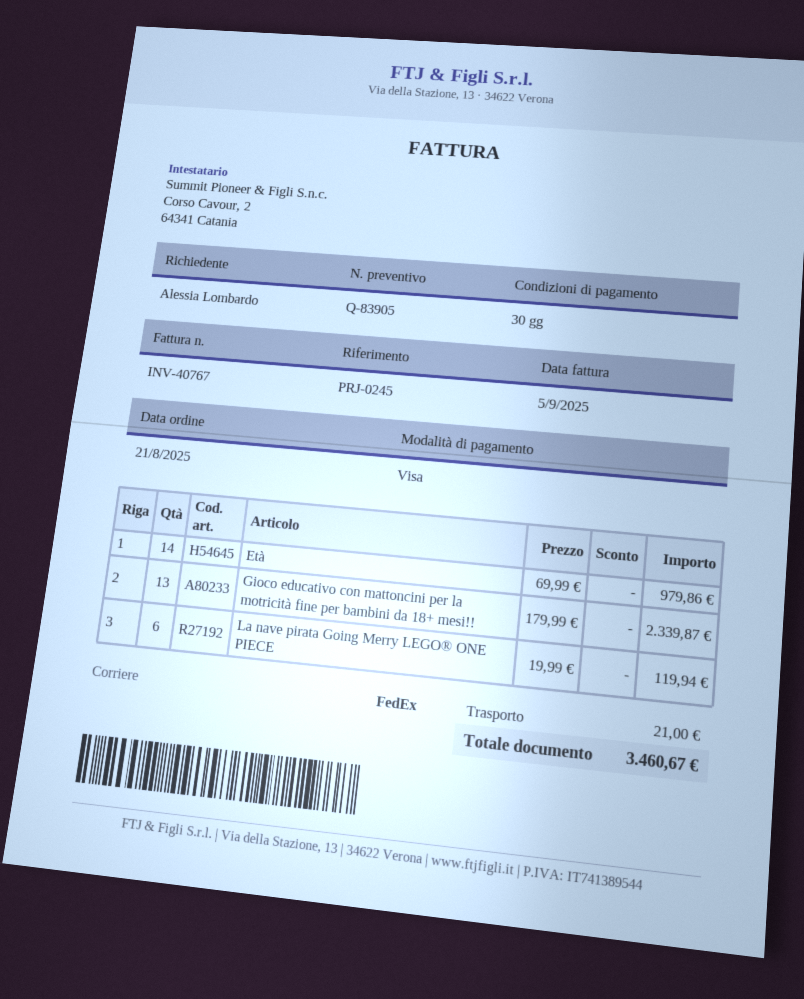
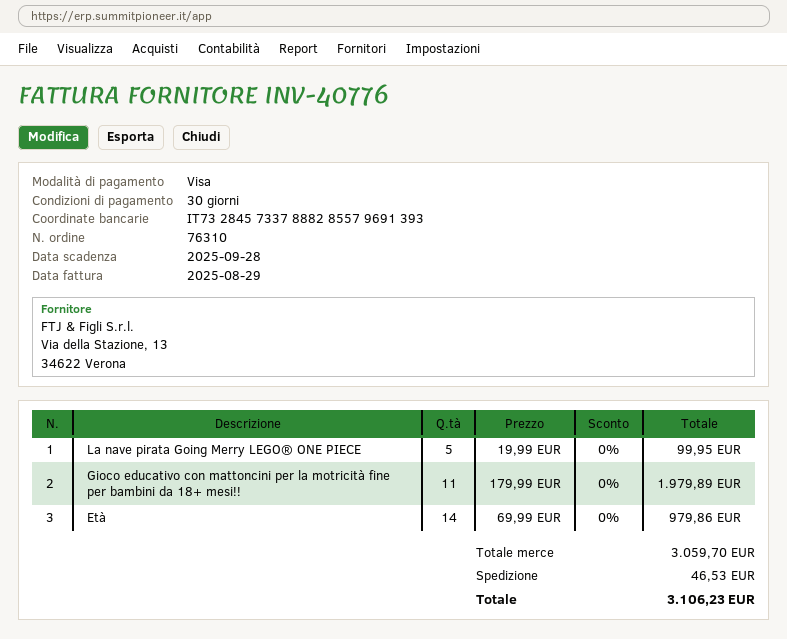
invoice number: INV-40767 -> INV-40776
invoice date: 2025-09-05 -> 2025-08-29
Gioco educativo con mattoncini per la motricità fine per bambini da 18+ mesi!!: 13 x 179.99 = 2339.87 -> 11 x 179.99 = 1979.89
La nave pirata Going Merry LEGO® ONE PIECE: 6 x 19.99 = 119.94 -> 5 x 19.99 = 99.95
shipping: 21.00 -> 46.53
total: 3460.67 -> 3106.23

